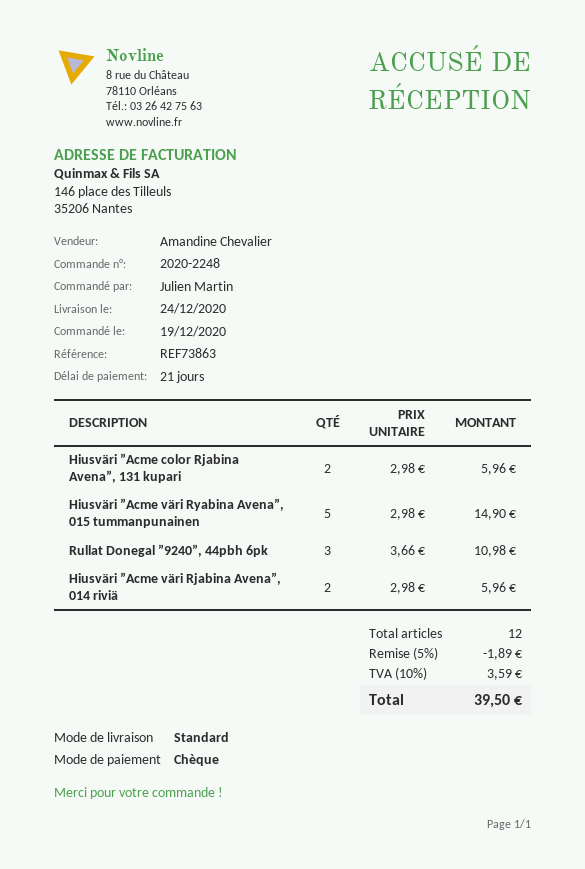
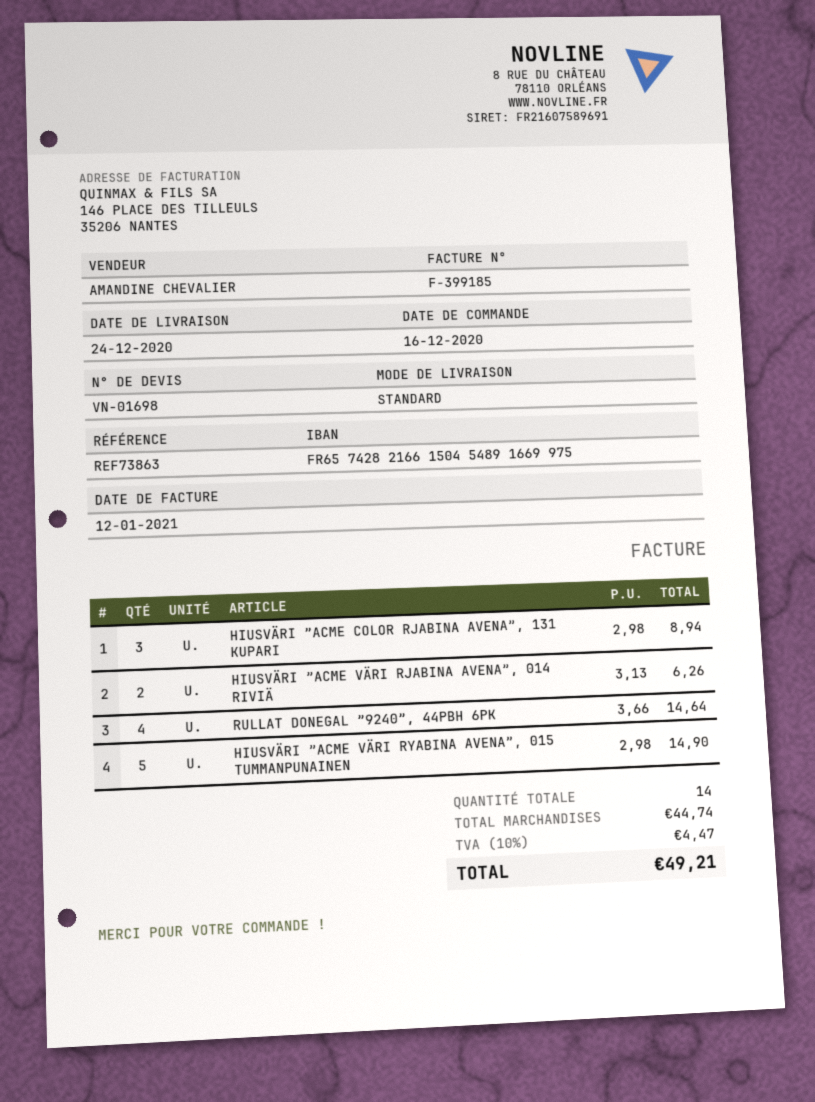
order date: 2020-12-19 -> 2020-12-16
Hiusväri ”Acme color Rjabina Avena”, 131 kupari: 2 x 2.98 = 5.96 -> 3 x 2.98 = 8.94
Rullat Donegal ”9240”, 44pbh 6pk: 3 x 3.66 = 10.98 -> 4 x 3.66 = 14.64
Hiusväri ”Acme väri Rjabina Avena”, 014 riviä: 2 x 2.98 = 5.96 -> 2 x 3.13 = 6.26
total quantity: 12 -> 14
discount: 5% = 1.89 -> none
tax: 10% = 3.59 -> 10% = 4.47
total: 39.50 -> 49.21

